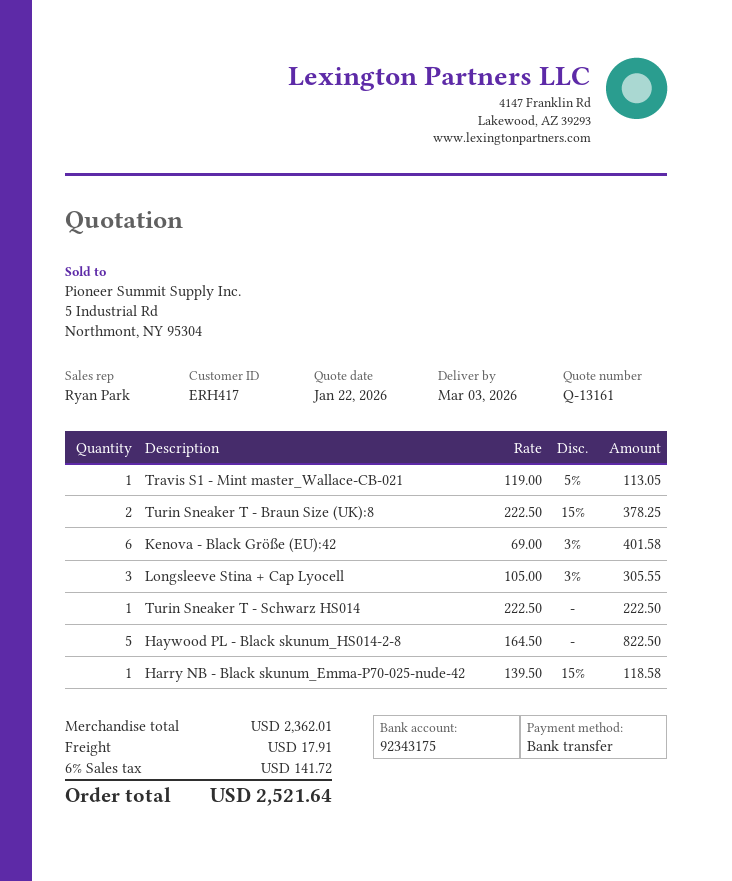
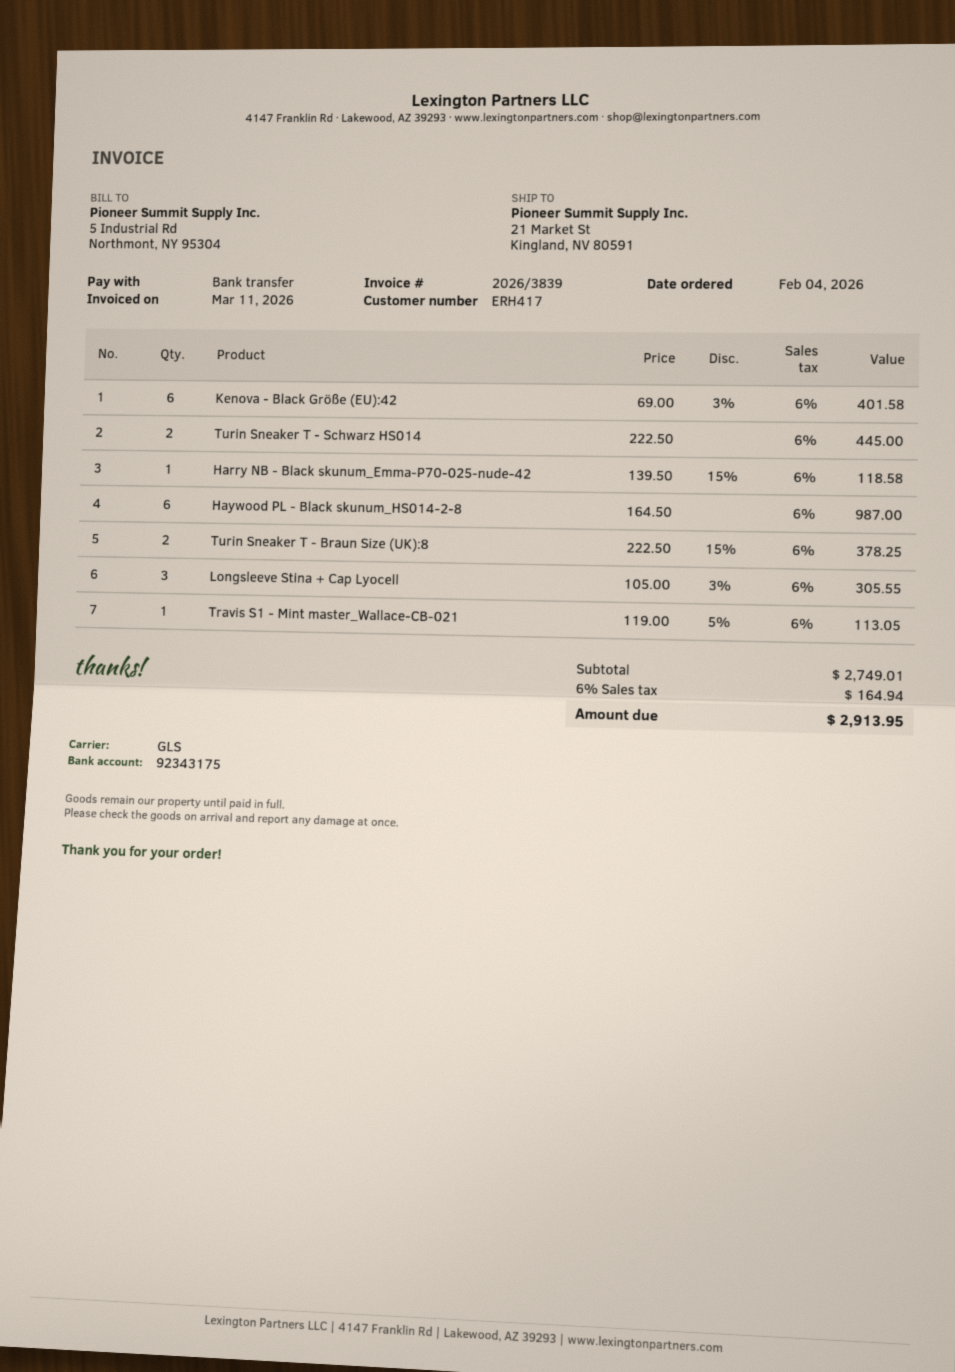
Turin Sneaker T - Schwarz HS014: 1 x 222.50 = 222.50 -> 2 x 222.50 = 445.00
Haywood PL - Black skunum_HS014-2-8: 5 x 164.50 = 822.50 -> 6 x 164.50 = 987.00
subtotal: 2362.01 -> 2749.01
shipping: 17.91 -> none
tax: 6% = 141.72 -> 6% = 164.94
total: 2521.64 -> 2913.95

